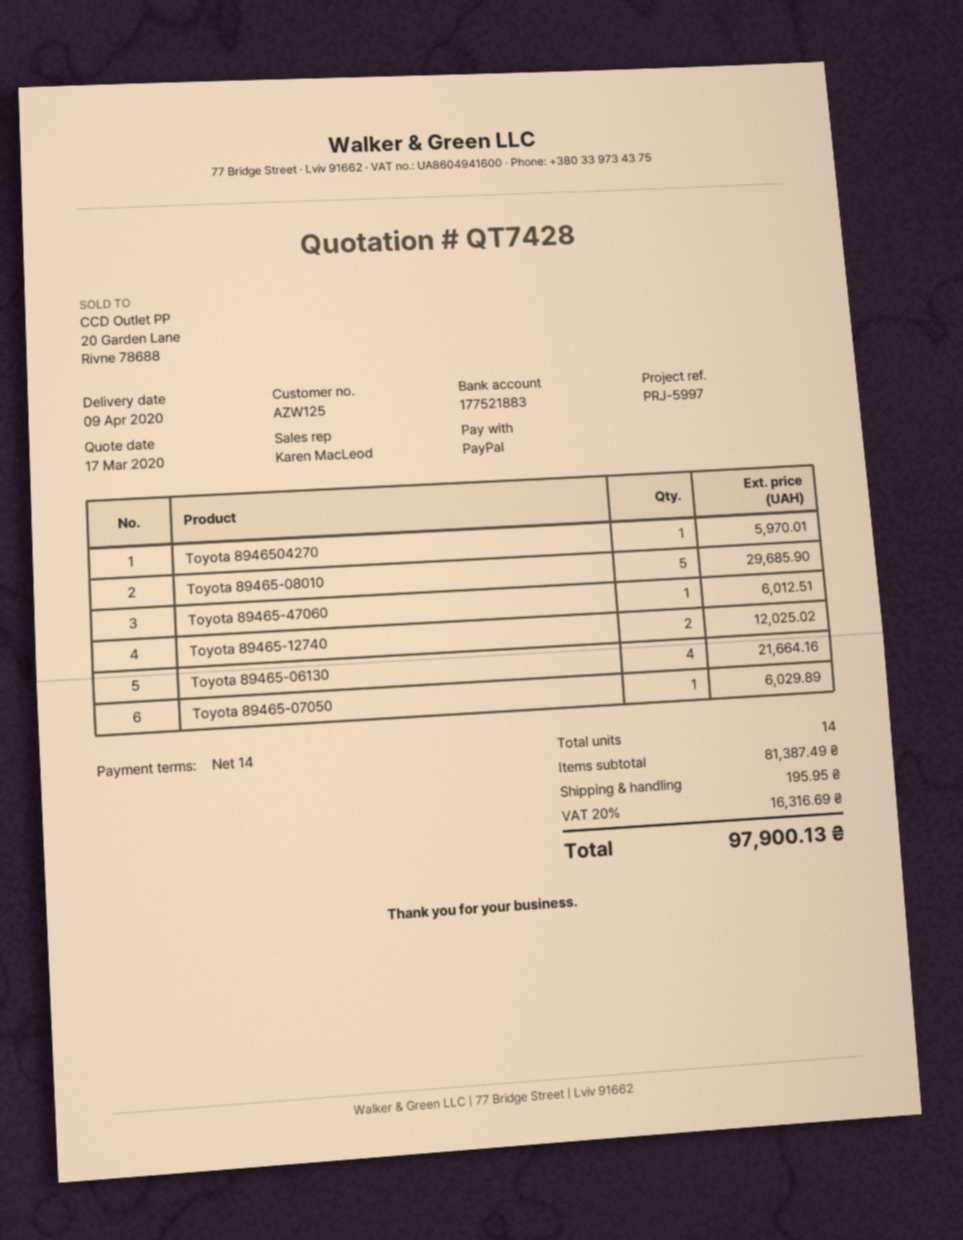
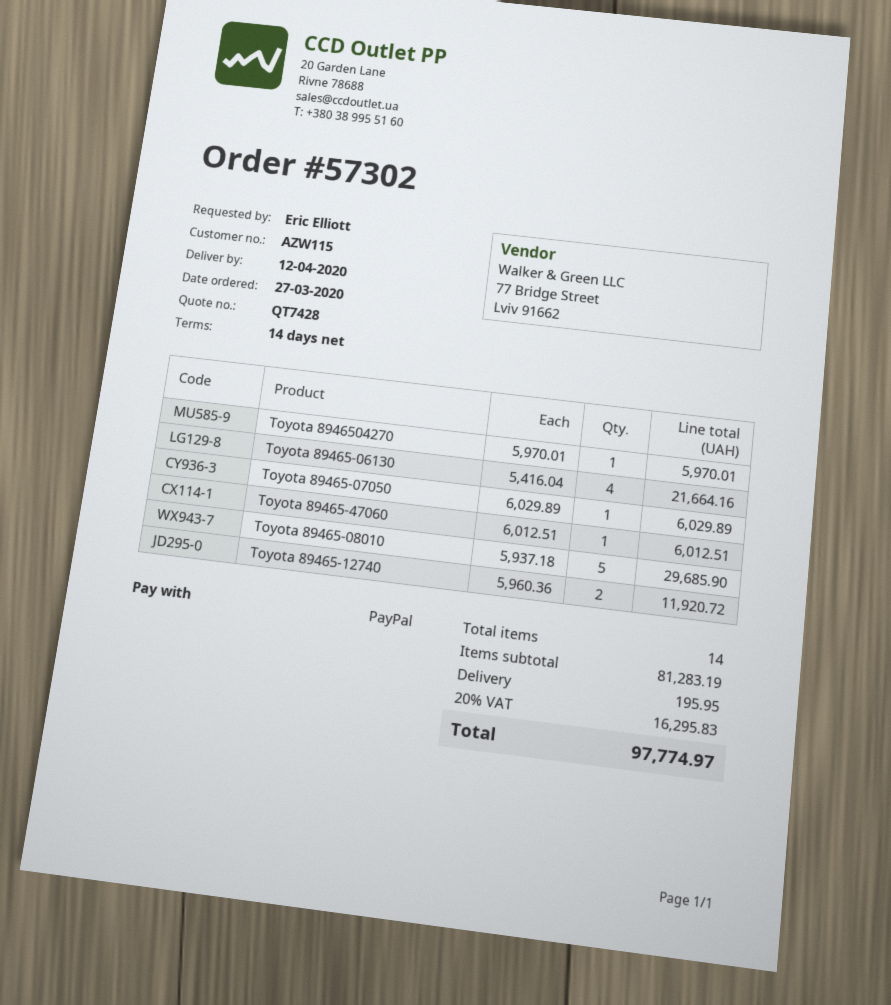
delivery date: 2020-04-09 -> 2020-04-12
customer number: AZW125 -> AZW115
Toyota 89465-12740: 2 for 12025.02 -> 2 for 11920.72
subtotal: 81387.49 -> 81283.19
tax: 20% = 16316.69 -> 20% = 16295.83
total: 97900.13 -> 97774.97

